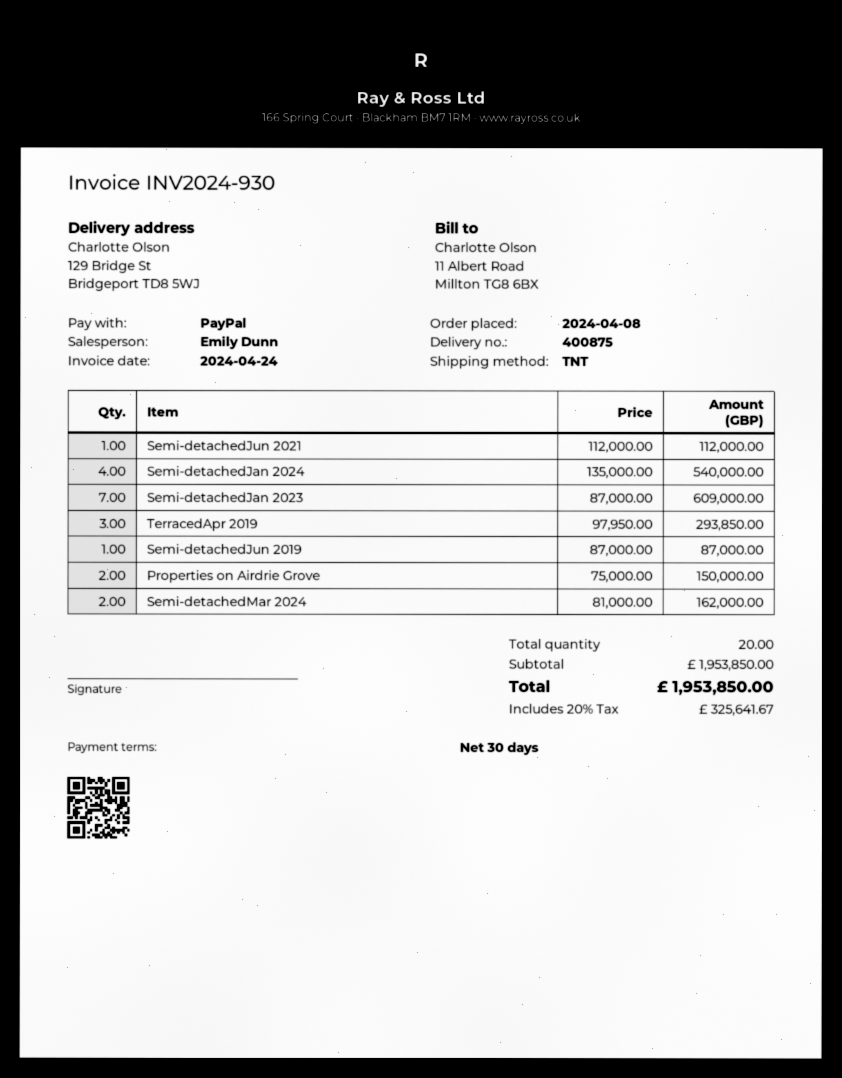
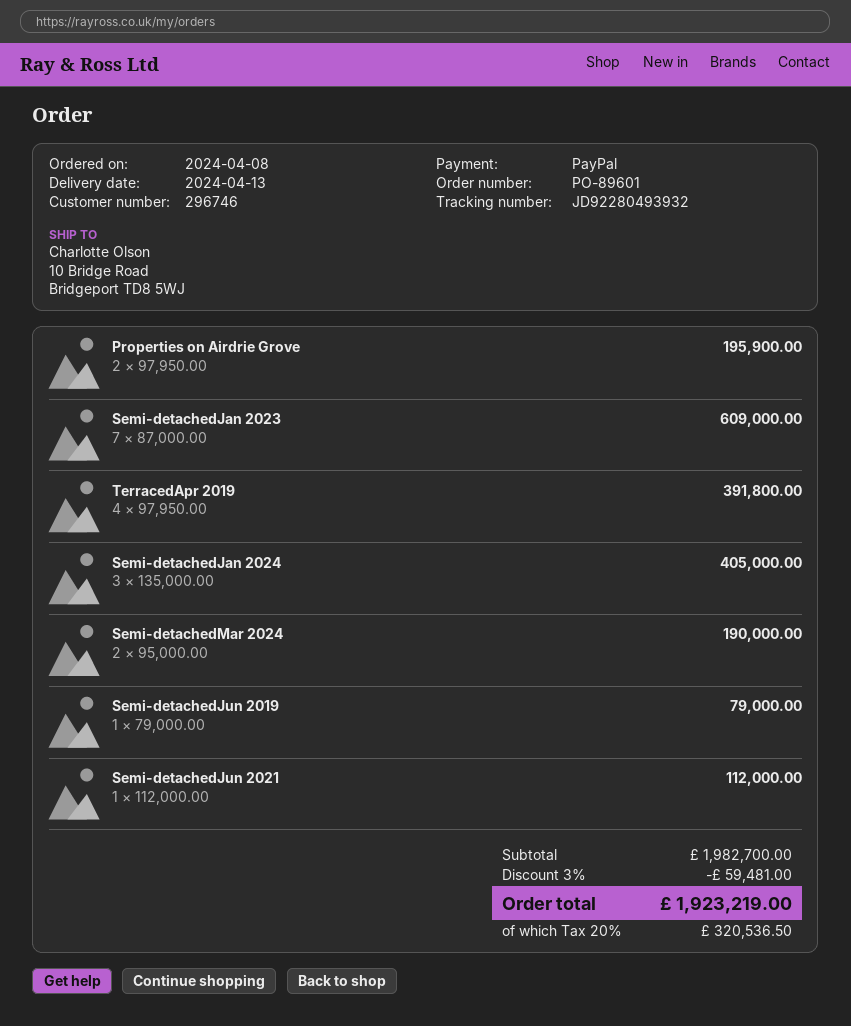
ship to: 129 Bridge St, Bridgeport TD8 5WJ -> 10 Bridge Road, Bridgeport TD8 5WJ
Semi-detachedJan 2024: 4 x 135000.00 = 540000.00 -> 3 x 135000.00 = 405000.00
TerracedApr 2019: 3 x 97950.00 = 293850.00 -> 4 x 97950.00 = 391800.00
Semi-detachedJun 2019: 1 x 87000.00 = 87000.00 -> 1 x 79000.00 = 79000.00
Properties on Airdrie Grove: 2 x 75000.00 = 150000.00 -> 2 x 97950.00 = 195900.00
Semi-detachedMar 2024: 2 x 81000.00 = 162000.00 -> 2 x 95000.00 = 190000.00
subtotal: 1953850.00 -> 1982700.00
discount: none -> 3% = 59481.00
tax: 20% = 325641.67 -> 20% = 320536.50
total: 1953850.00 -> 1923219.00

